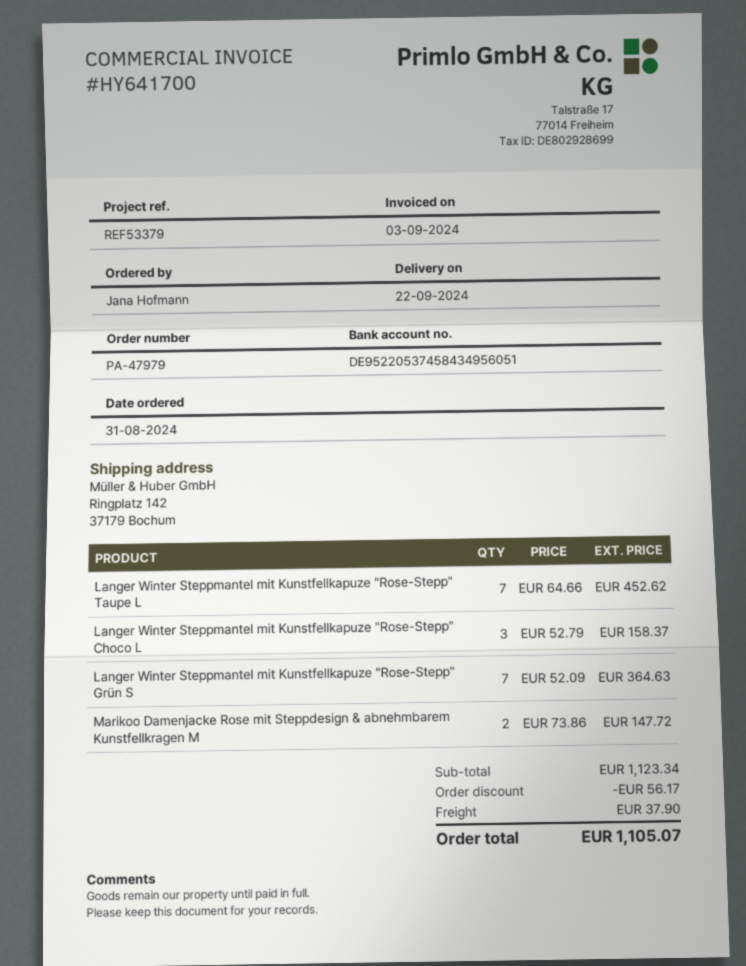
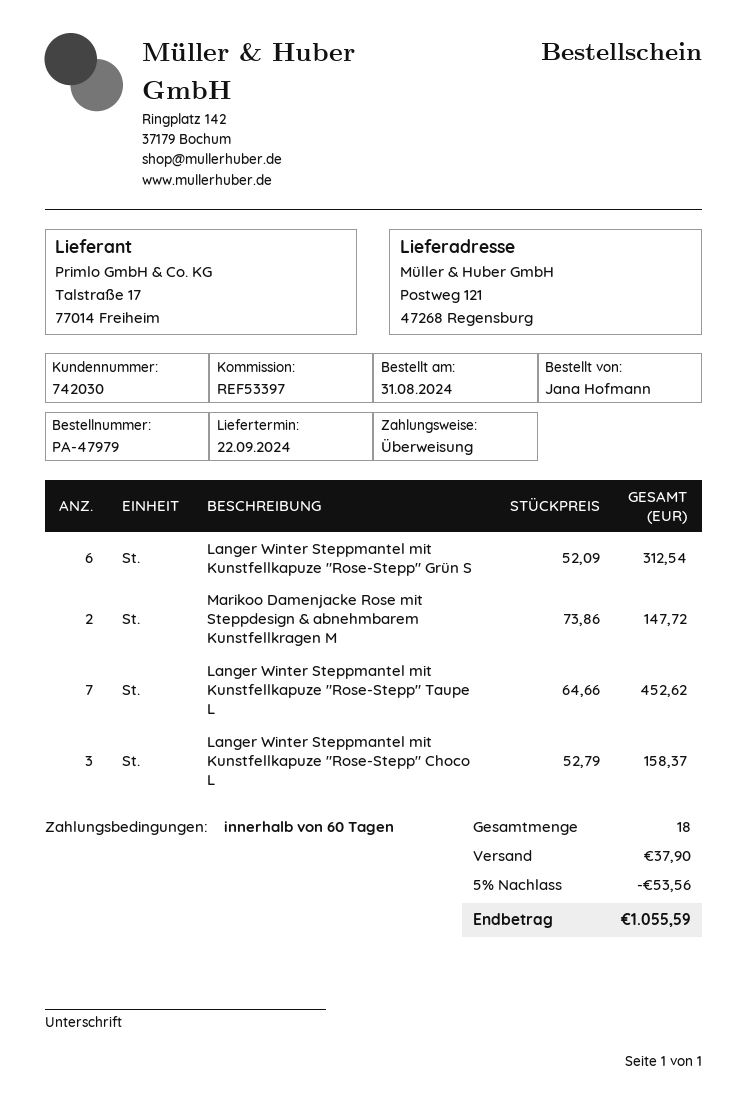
reference: REF53379 -> REF53397
ship to: Ringplatz 142, 37179 Bochum -> Postweg 121, 47268 Regensburg
Langer Winter Steppmantel mit Kunstfellkapuze "Rose-Stepp" Grün S: 7 x 52.09 = 364.63 -> 6 x 52.09 = 312.54
discount: 56.17 -> 53.56
total: 1105.07 -> 1055.59

